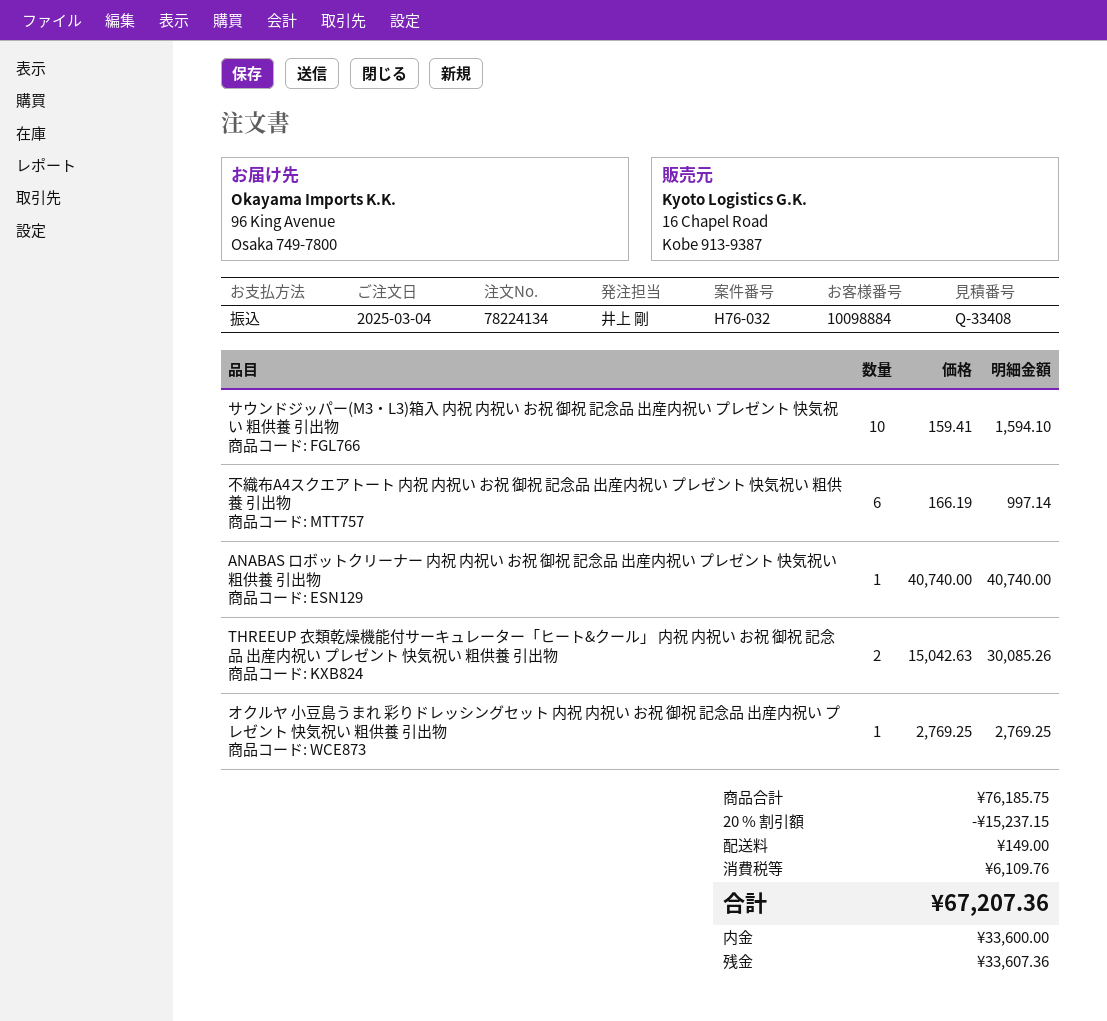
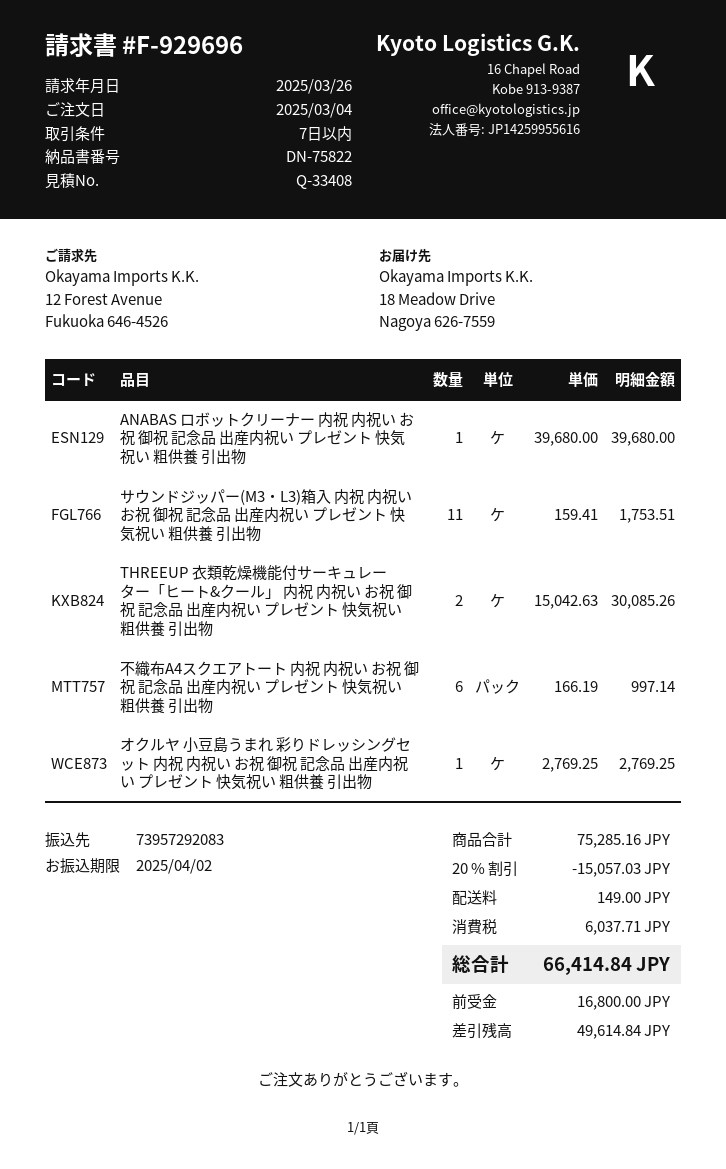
ship to: 96 King Avenue, Osaka 749-7800 -> 18 Meadow Drive, Nagoya 626-7559
サウンドジッパー(M3・L3)箱入 内祝 内祝い お祝 御祝 記念品 出産内祝い プレゼント 快気祝い 粗供養 引出物: 10 x 159.41 = 1594.10 -> 11 x 159.41 = 1753.51
ANABAS ロボットクリーナー 内祝 内祝い お祝 御祝 記念品 出産内祝い プレゼント 快気祝い 粗供養 引出物: 1 x 40740.00 = 40740.00 -> 1 x 39680.00 = 39680.00
subtotal: 76185.75 -> 75285.16
discount: 20% = 15237.15 -> 20% = 15057.03
tax: 6109.76 -> 6037.71
total: 67207.36 -> 66414.84
deposit: 33600.00 -> 16800.00
balance: 33607.36 -> 49614.84

